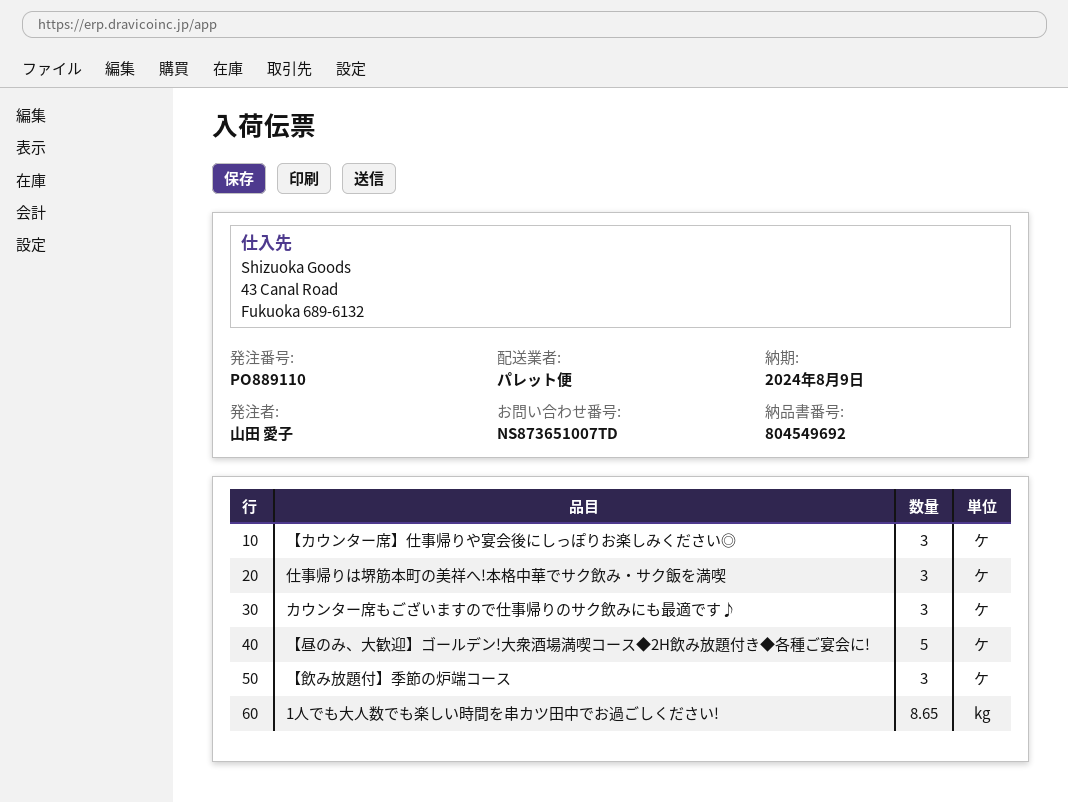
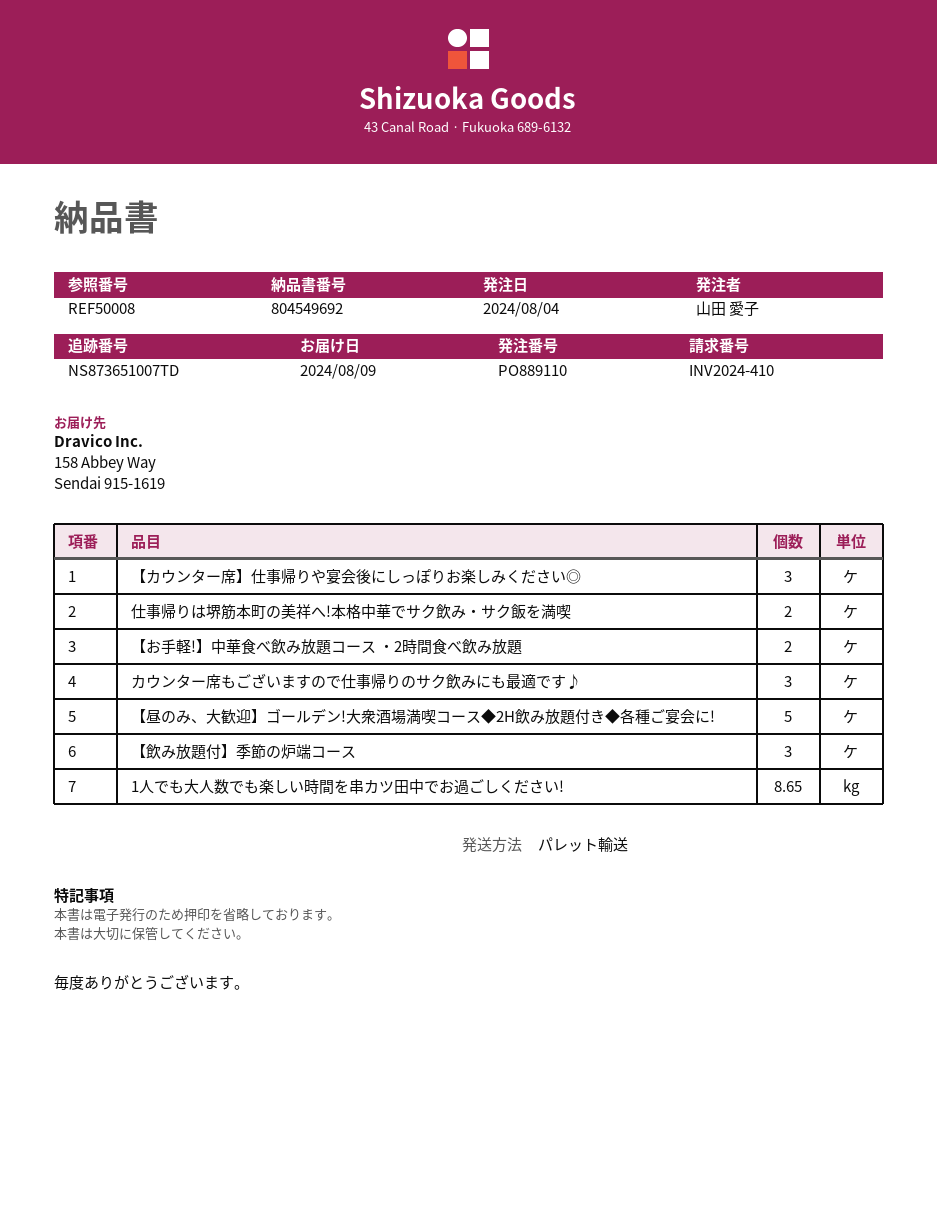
仕事帰りは堺筋本町の美祥へ!本格中華でサク飲み・サク飯を満喫: 3 -> 2
【お手軽!】中華食べ飲み放題コース ・2時間食べ飲み放題: none -> 2

